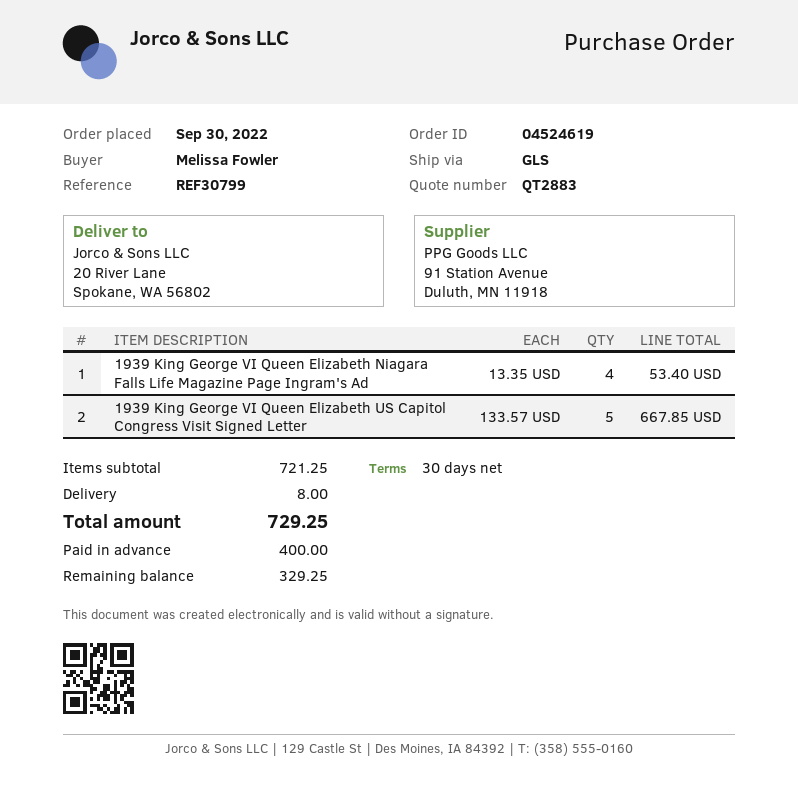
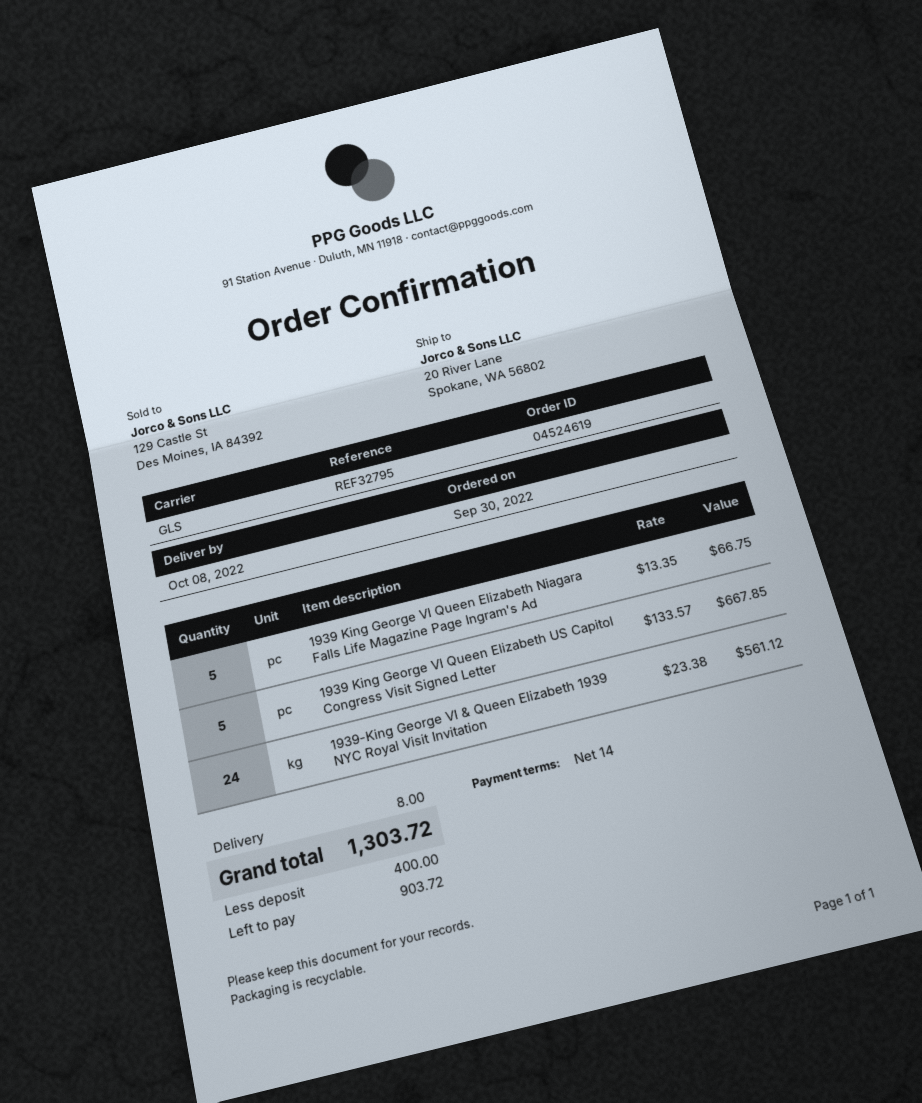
payment terms: 30 days -> 14 days
reference: REF30799 -> REF32795
1939 King George VI Queen Elizabeth Niagara Falls Life Magazine Page Ingram's Ad: 4 x 13.35 = 53.40 -> 5 x 13.35 = 66.75
1939-King George VI & Queen Elizabeth 1939 NYC Royal Visit Invitation: none -> 24 x 23.38 = 561.12
total: 729.25 -> 1303.72
balance: 329.25 -> 903.72

